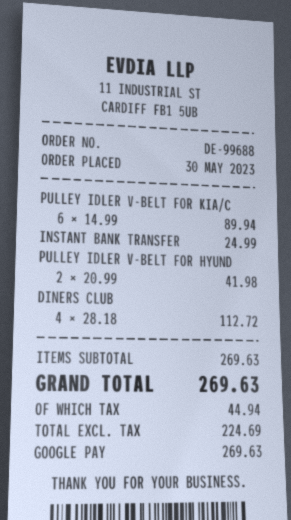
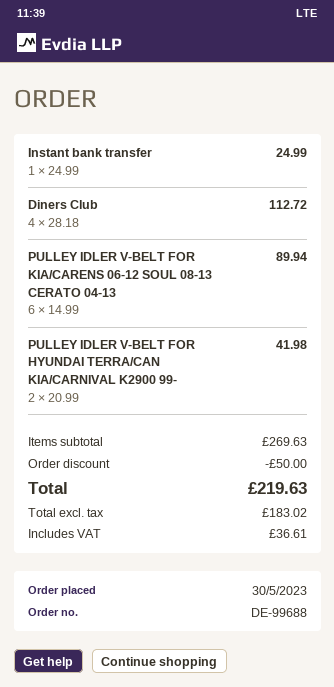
discount: none -> 50.00
net: 224.69 -> 183.02
tax: 44.94 -> 36.61
total: 269.63 -> 219.63

